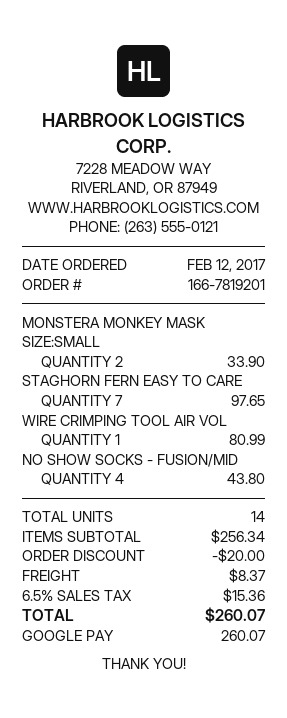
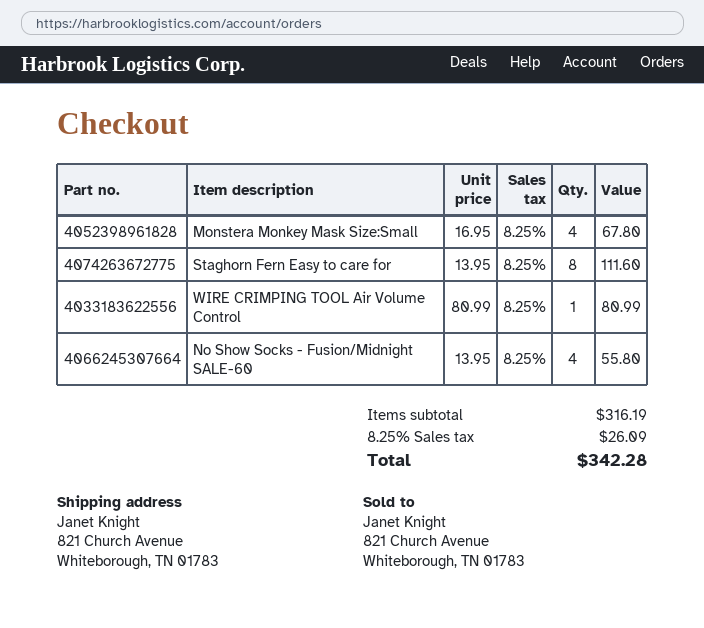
MONSTERA MONKEY MASK SIZE:SMALL: 2 for 33.90 -> 4 for 67.80
STAGHORN FERN EASY TO CARE: 7 for 97.65 -> 8 for 111.60
NO SHOW SOCKS - FUSION/MID: 4 for 43.80 -> 4 for 55.80
subtotal: 256.34 -> 316.19
discount: 20.00 -> none
shipping: 8.37 -> none
tax: 6.5% = 15.36 -> 8.25% = 26.09
total: 260.07 -> 342.28

